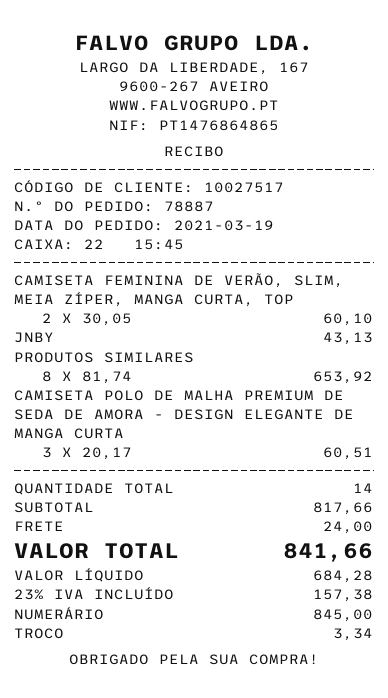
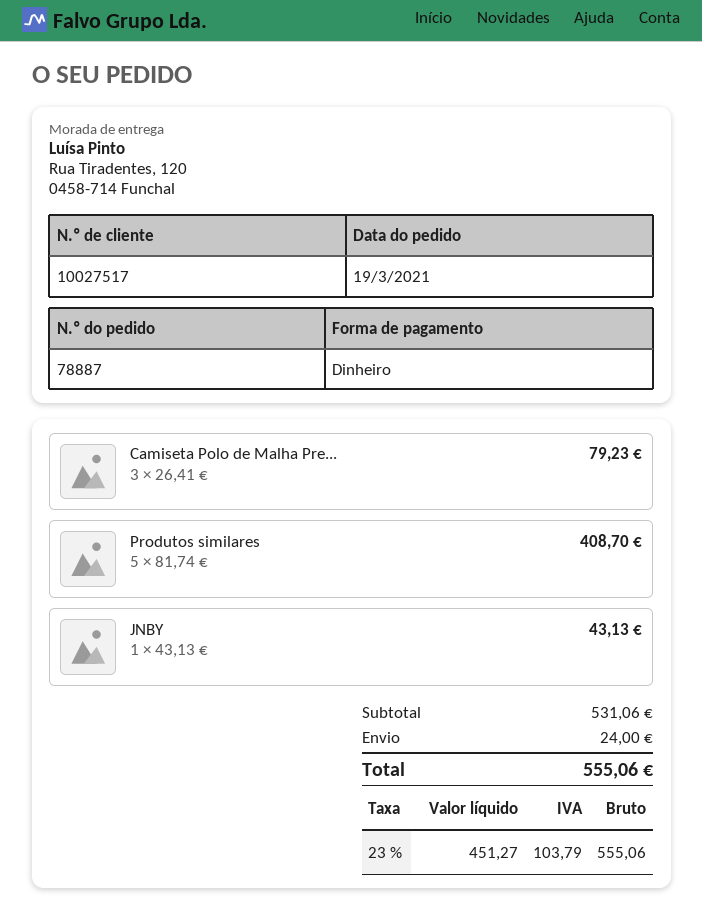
CAMISETA FEMININA DE VERÃO, SLIM, MEIA ZÍPER, MANGA CURTA, TOP: 2 x 30.05 = 60.10 -> none
PRODUTOS SIMILARES: 8 x 81.74 = 653.92 -> 5 x 81.74 = 408.70
CAMISETA POLO DE MALHA PREMIUM DE SEDA DE AMORA - DESIGN ELEGANTE DE MANGA CURTA: 3 x 20.17 = 60.51 -> 3 x 26.41 = 79.23
subtotal: 817.66 -> 531.06
net: 684.28 -> 451.27
tax: 23% = 157.38 -> 23% = 103.79
total: 841.66 -> 555.06

